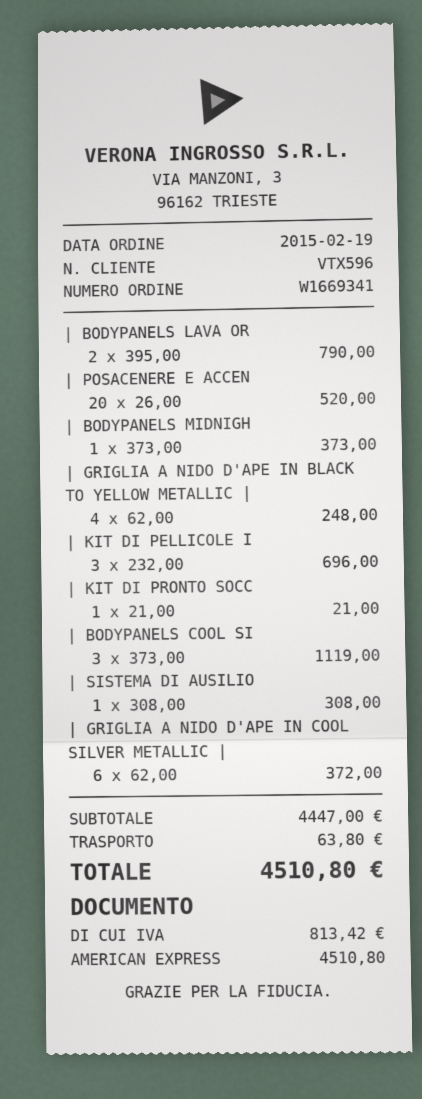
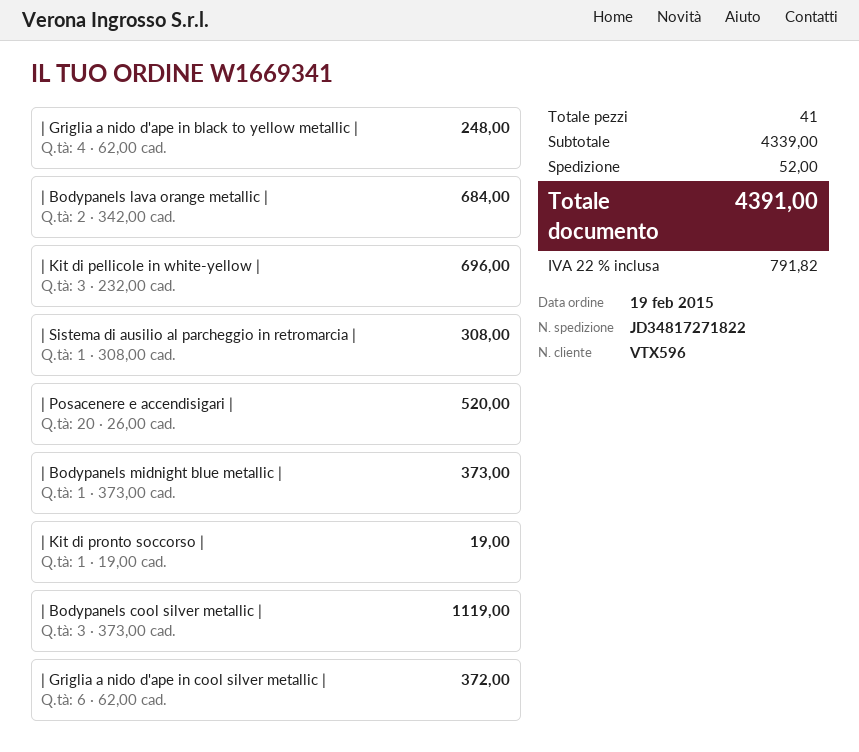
| BODYPANELS LAVA OR: 2 x 395.00 = 790.00 -> 2 x 342.00 = 684.00
| KIT DI PRONTO SOCC: 1 x 21.00 = 21.00 -> 1 x 19.00 = 19.00
subtotal: 4447.00 -> 4339.00
shipping: 63.80 -> 52.00
tax: 813.42 -> 791.82
total: 4510.80 -> 4391.00

